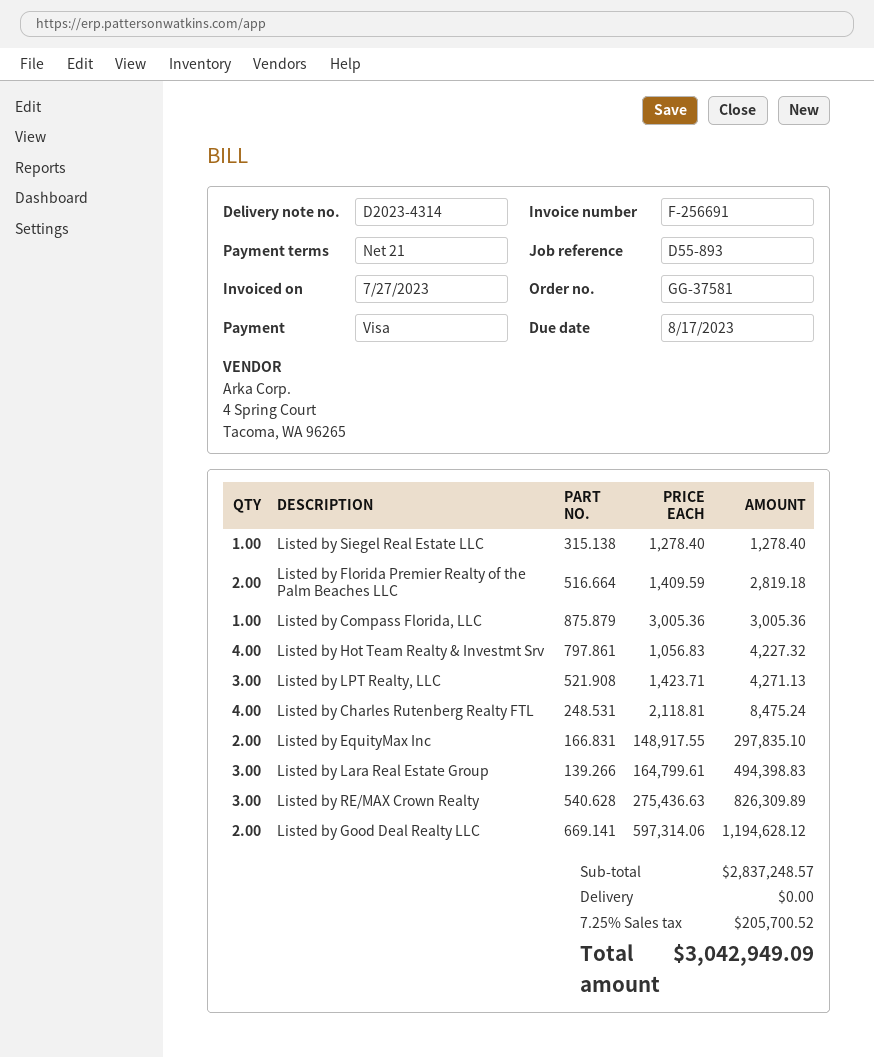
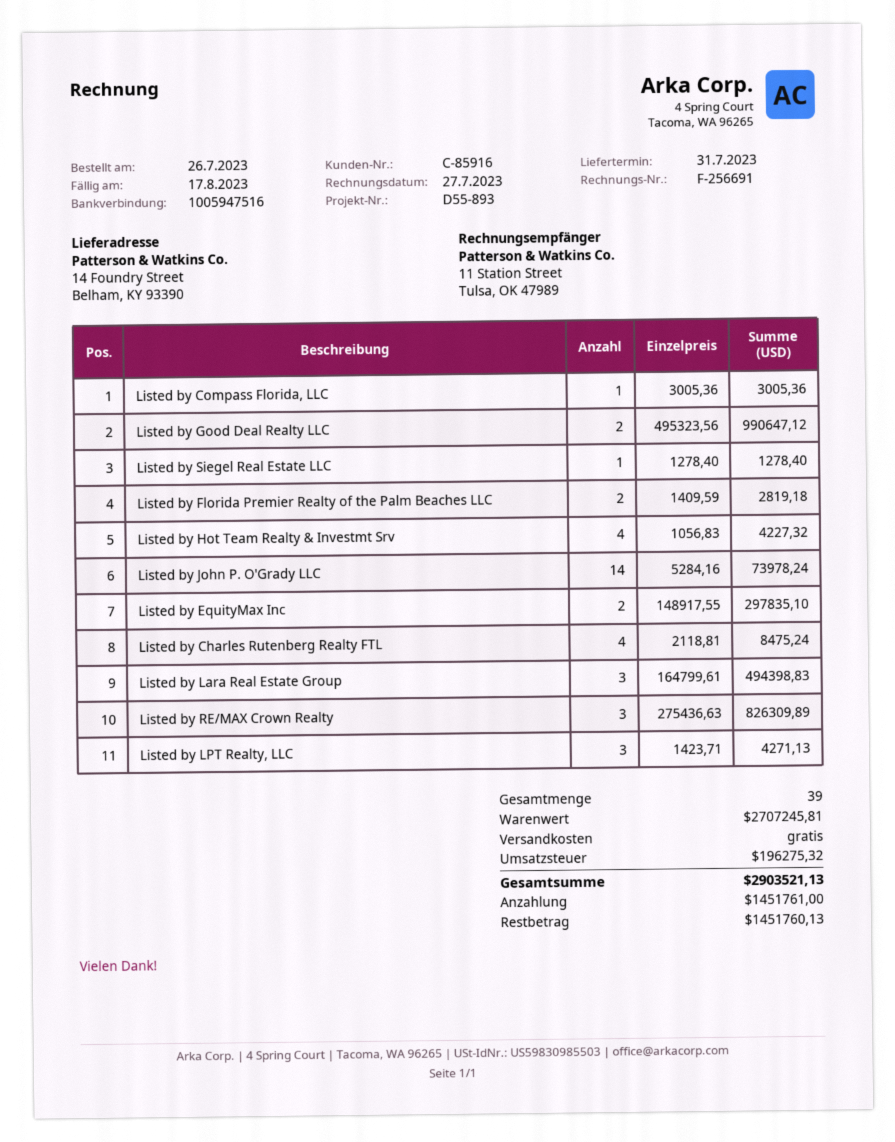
Listed by Good Deal Realty LLC: 2 x 597314.06 = 1194628.12 -> 2 x 495323.56 = 990647.12
Listed by John P. O'Grady LLC: none -> 14 x 5284.16 = 73978.24
subtotal: 2837248.57 -> 2707245.81
tax: 205700.52 -> 196275.32
total: 3042949.09 -> 2903521.13

